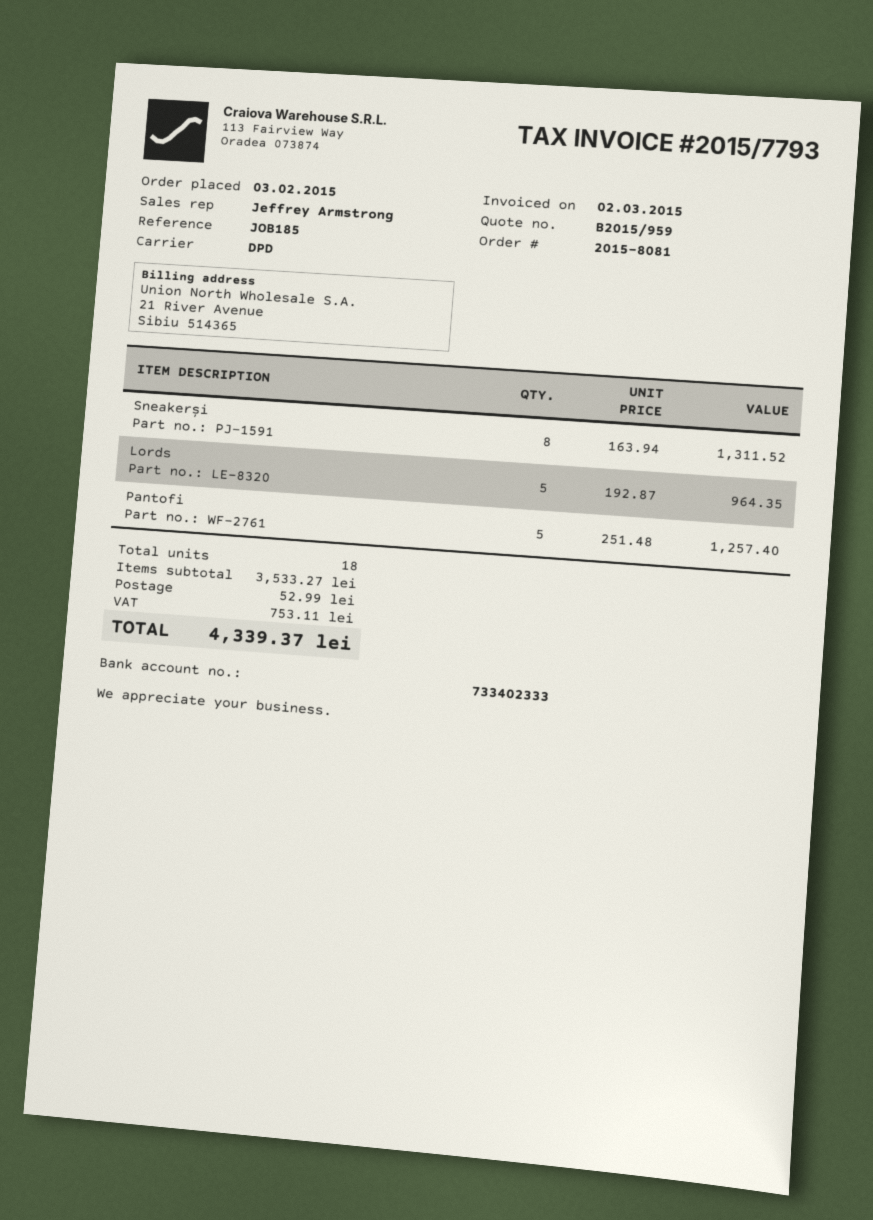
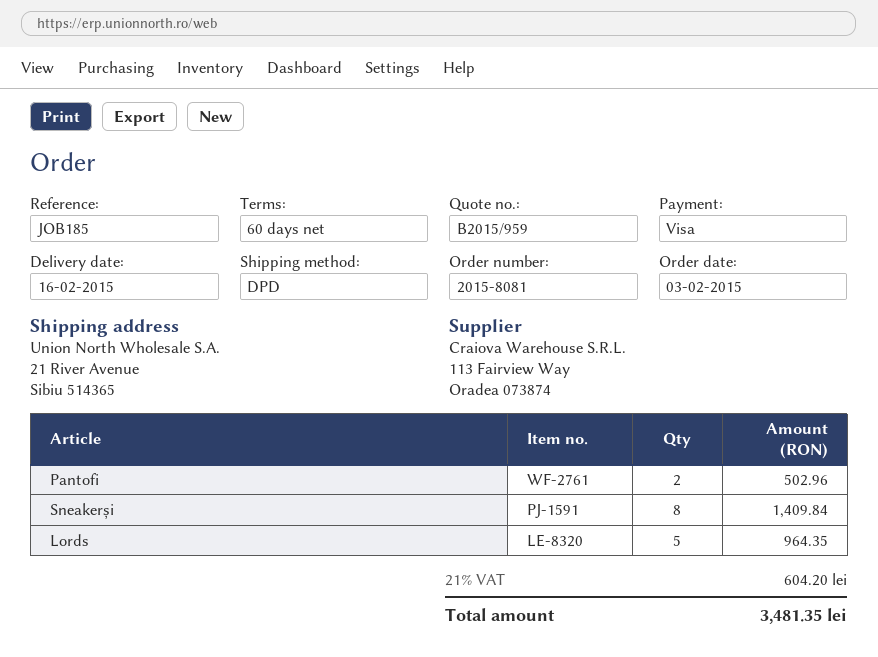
Sneakerși: 8 for 1311.52 -> 8 for 1409.84
Pantofi: 5 for 1257.40 -> 2 for 502.96
shipping: 52.99 -> none
tax: 753.11 -> 604.20
total: 4339.37 -> 3481.35

